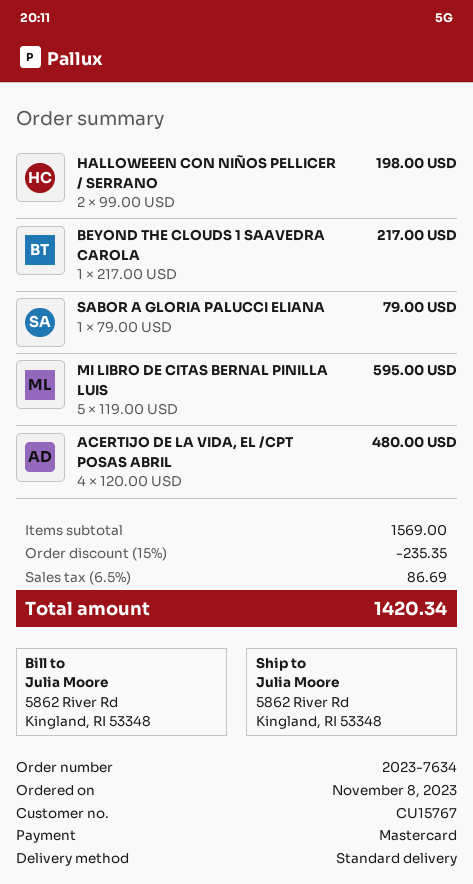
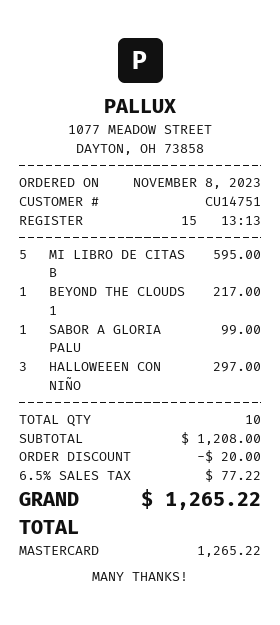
customer number: CU15767 -> CU14751
HALLOWEEEN CON NIÑOS PELLICER / SERRANO: 2 for 198.00 -> 3 for 297.00
SABOR A GLORIA PALUCCI ELIANA: 1 for 79.00 -> 1 for 99.00
ACERTIJO DE LA VIDA, EL /CPT POSAS ABRIL: 4 for 480.00 -> none
subtotal: 1569.00 -> 1208.00
discount: 235.35 -> 20.00
tax: 6.5% = 86.69 -> 6.5% = 77.22
total: 1420.34 -> 1265.22

